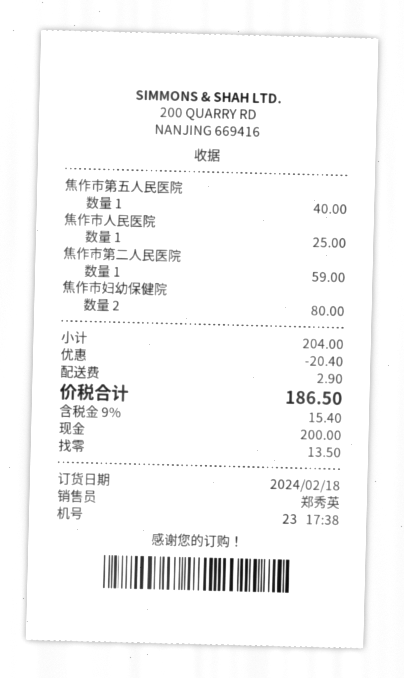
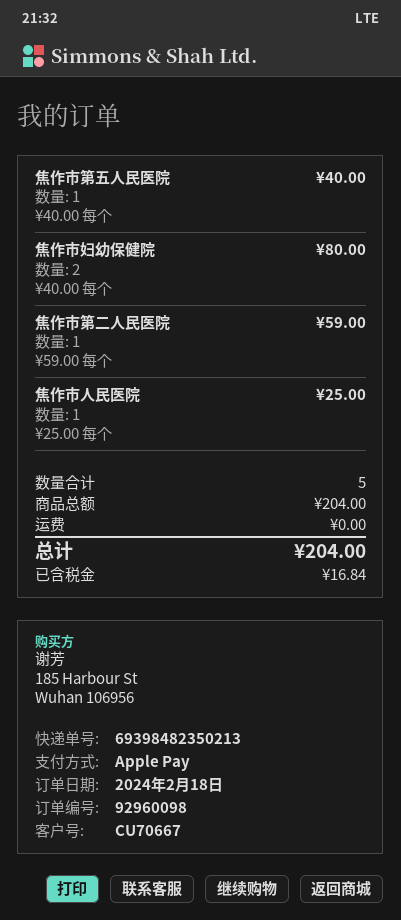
payment method: cash -> Apple Pay
discount: 20.40 -> none
shipping: 2.90 -> 0.00
tax: 15.40 -> 16.84
total: 186.50 -> 204.00

